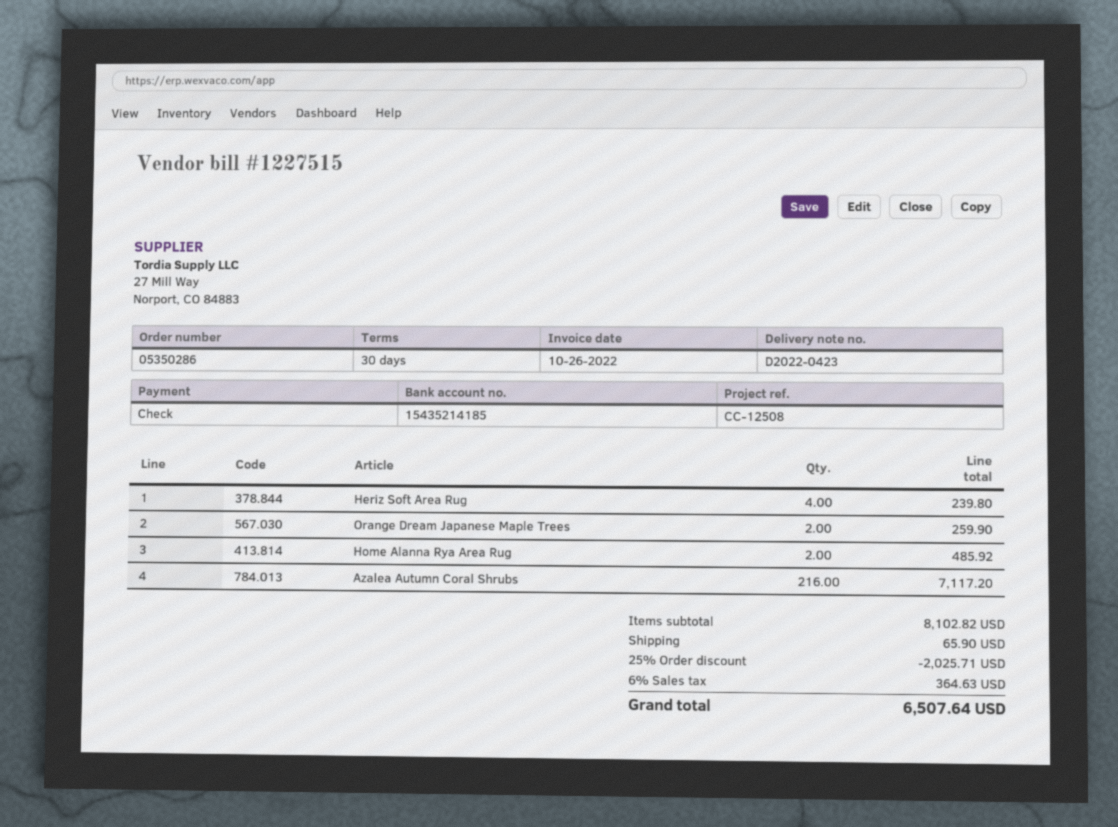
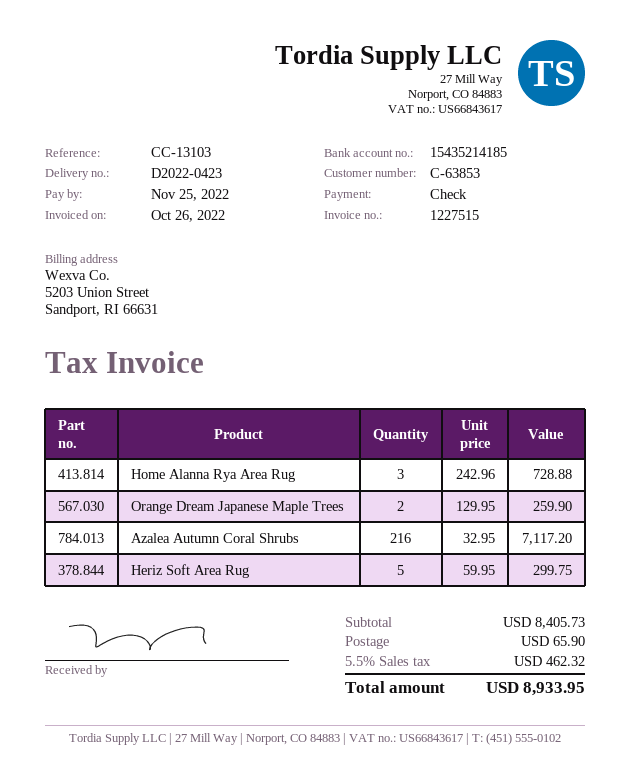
reference: CC-12508 -> CC-13103
Heriz Soft Area Rug: 4 for 239.80 -> 5 for 299.75
Home Alanna Rya Area Rug: 2 for 485.92 -> 3 for 728.88
subtotal: 8102.82 -> 8405.73
discount: 25% = 2025.71 -> none
tax: 6% = 364.63 -> 5.5% = 462.32
total: 6507.64 -> 8933.95

